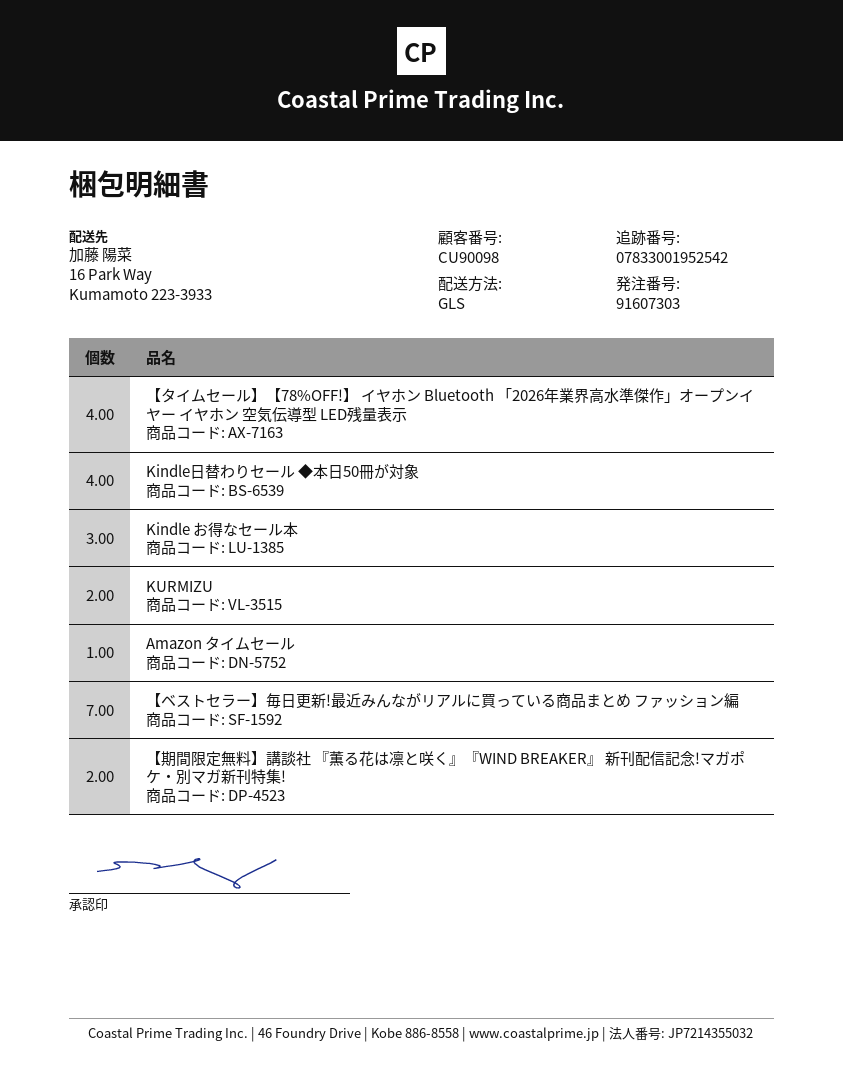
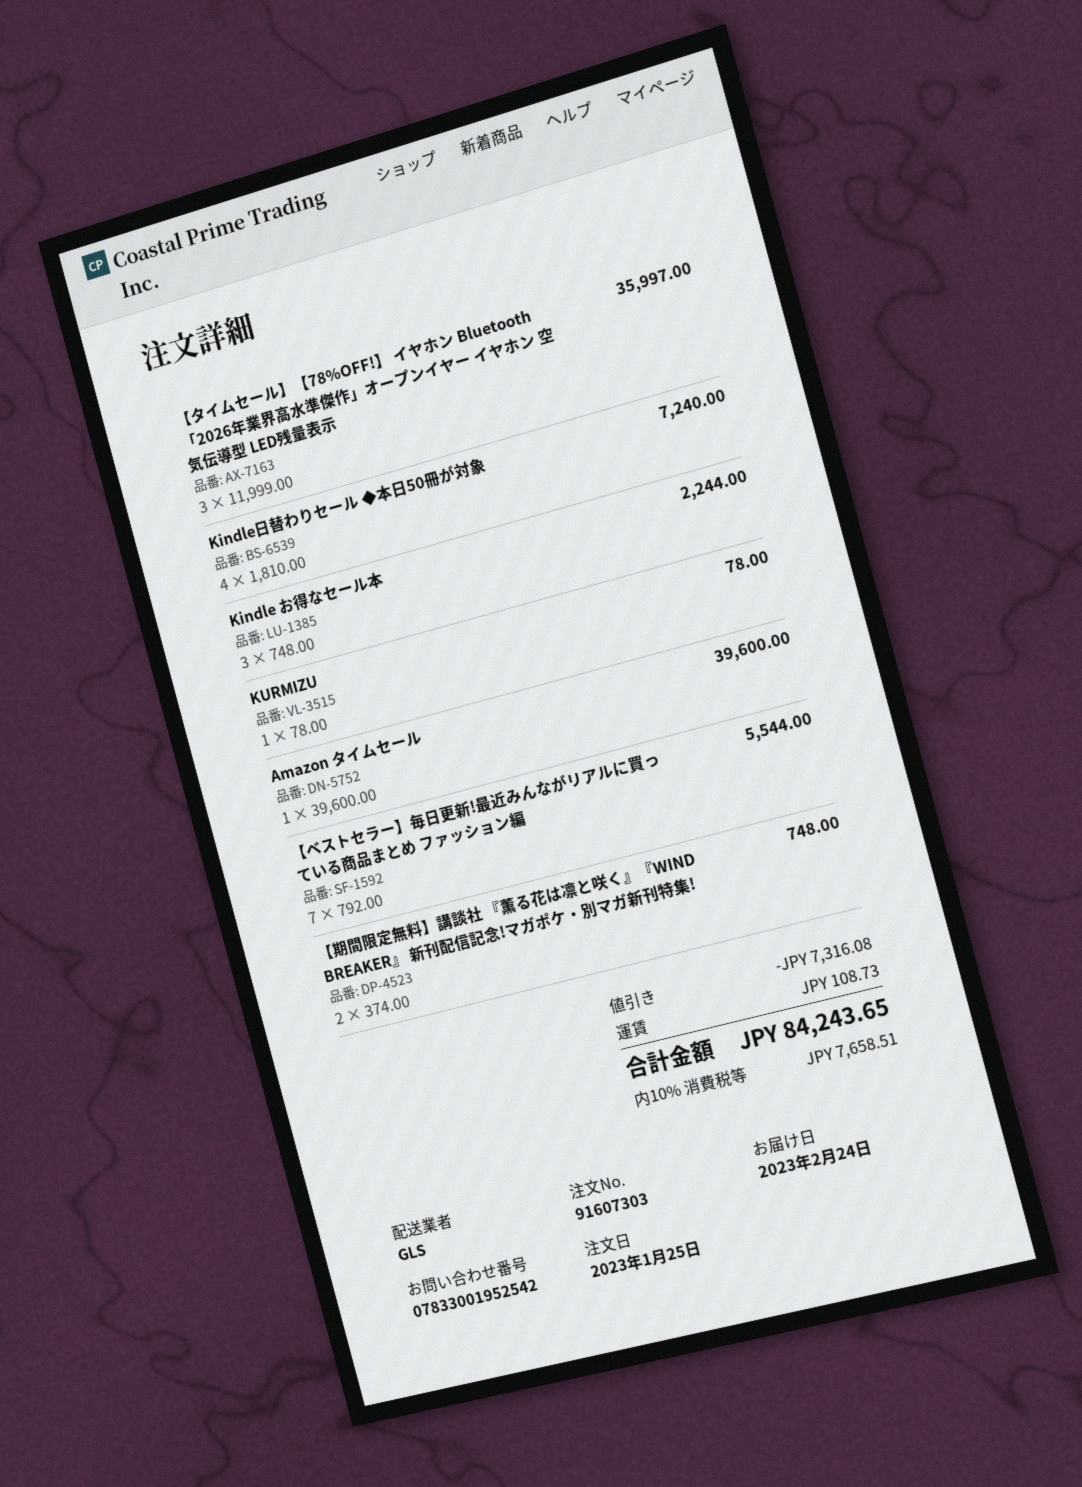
【タイムセール】【78%OFF!】 イヤホン Bluetooth 「2026年業界高水準傑作」オープンイヤー イヤホン 空気伝導型 LED残量表示: 4 -> 3
KURMIZU: 2 -> 1

